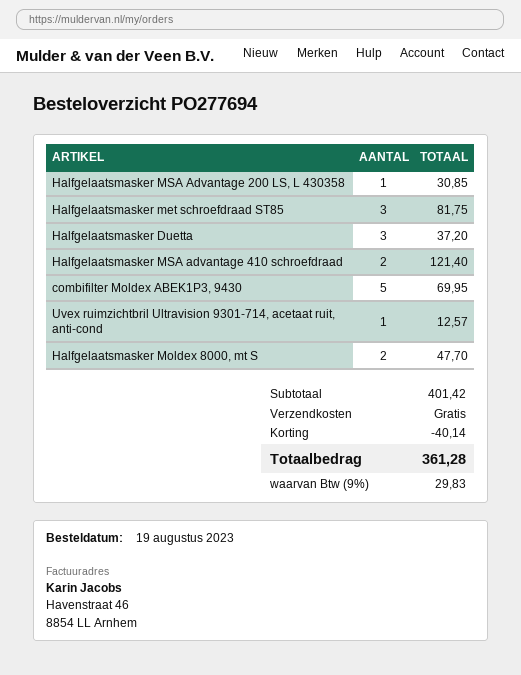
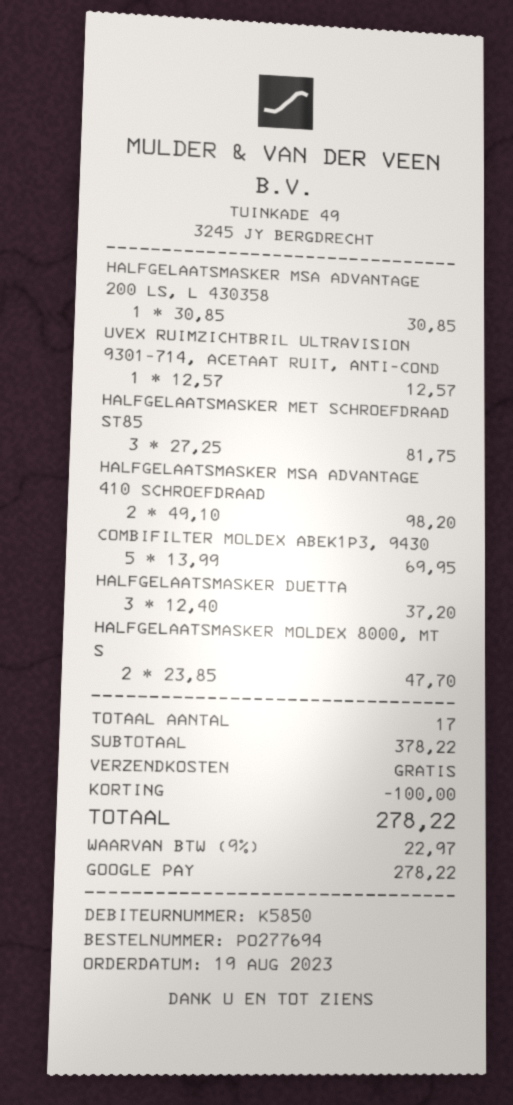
Halfgelaatsmasker MSA advantage 410 schroefdraad: 2 for 121.40 -> 2 for 98.20
subtotal: 401.42 -> 378.22
discount: 40.14 -> 100.00
tax: 9% = 29.83 -> 9% = 22.97
total: 361.28 -> 278.22

